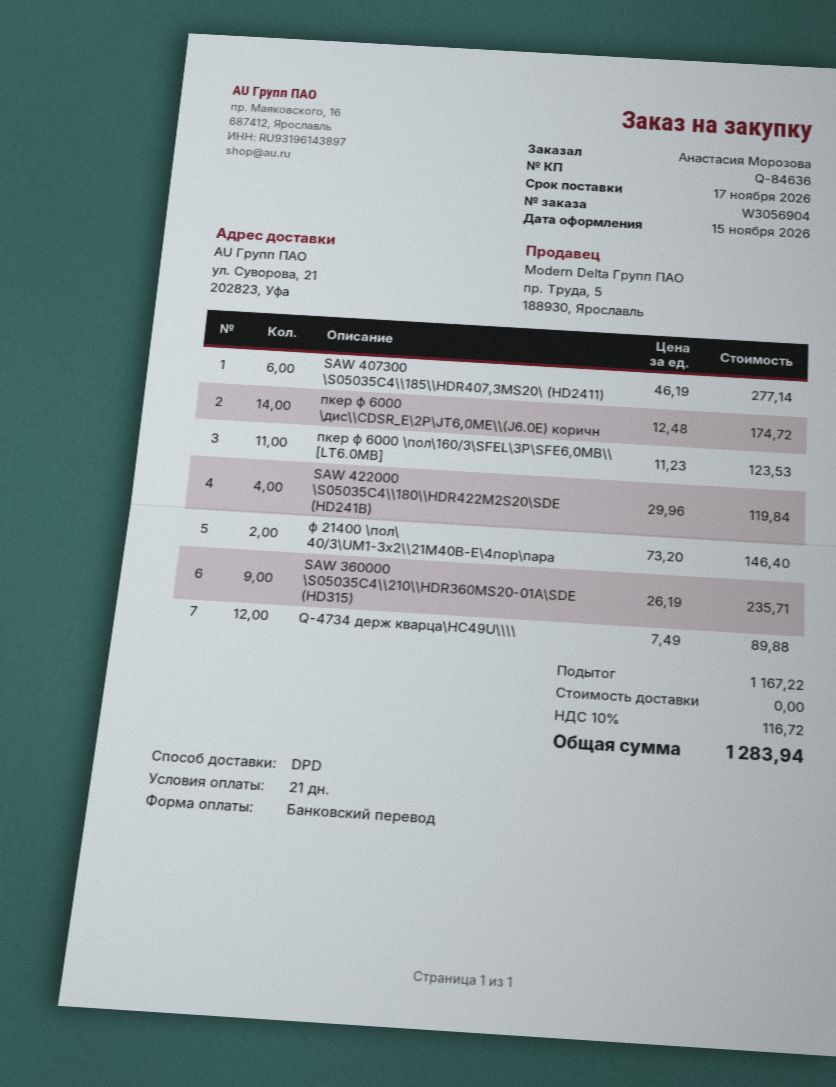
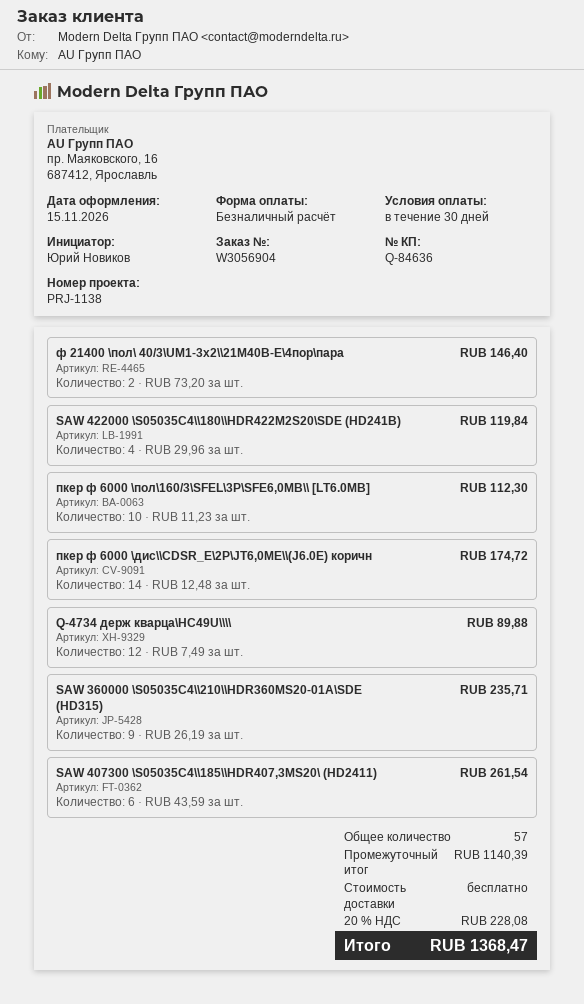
payment terms: 21 days -> 30 days
ordered by: Анастасия Морозова -> Юрий Новиков
SAW 407300 \S05035C4\\185\\HDR407,3MS20\ (HD2411): 6 x 46.19 = 277.14 -> 6 x 43.59 = 261.54
пкер ф 6000 \пол\160/3\SFEL\3P\SFE6,0MB\\ [LT6.0MB]: 11 x 11.23 = 123.53 -> 10 x 11.23 = 112.30
subtotal: 1167.22 -> 1140.39
tax: 10% = 116.72 -> 20% = 228.08
total: 1283.94 -> 1368.47

